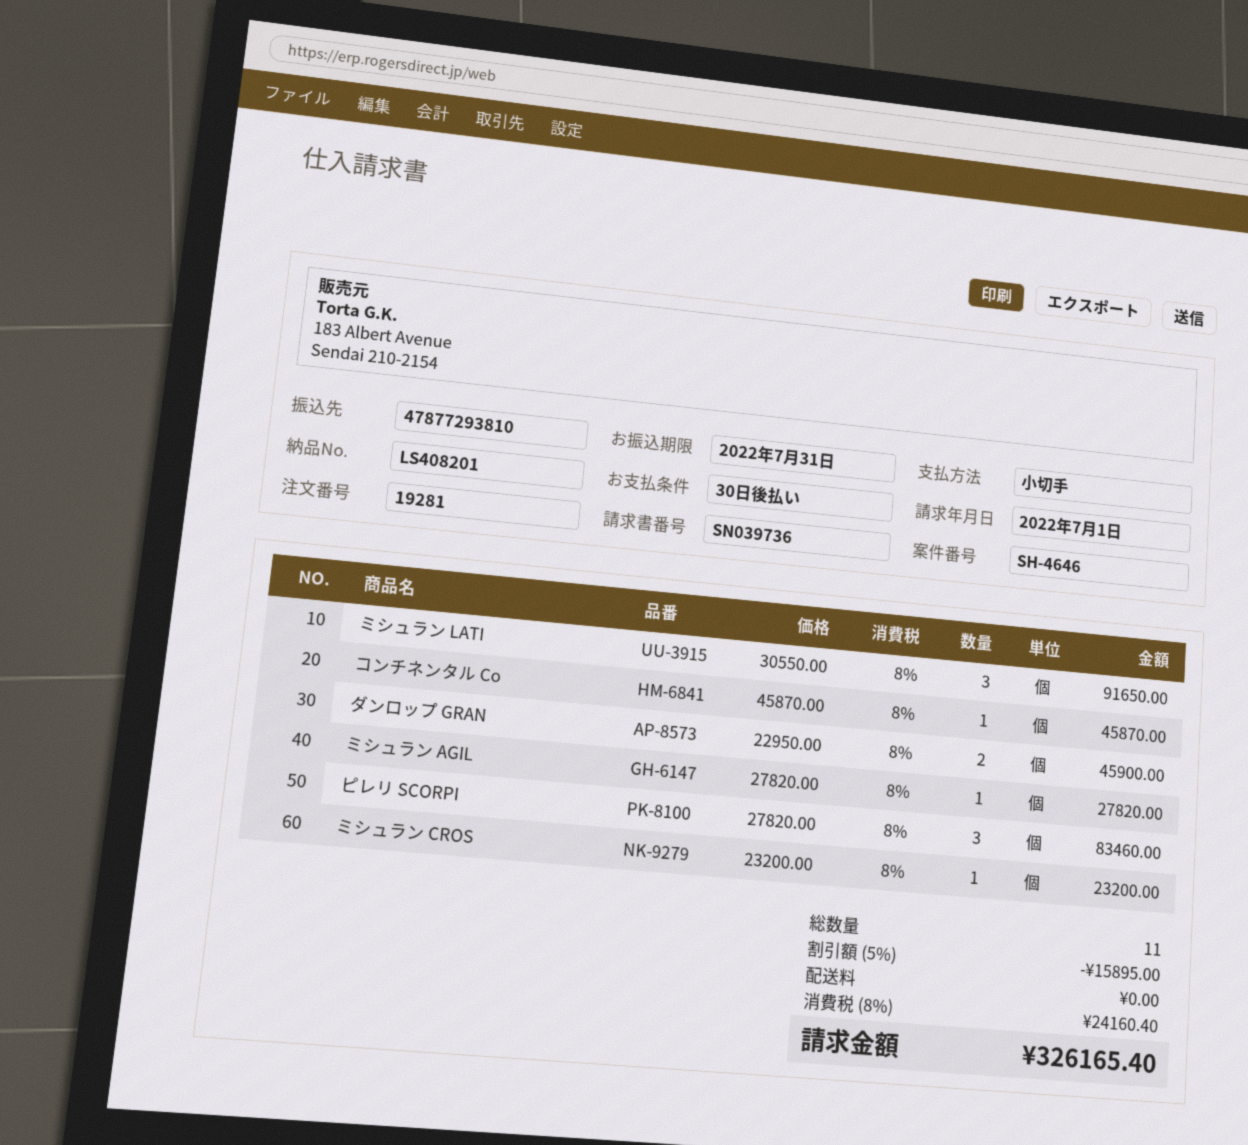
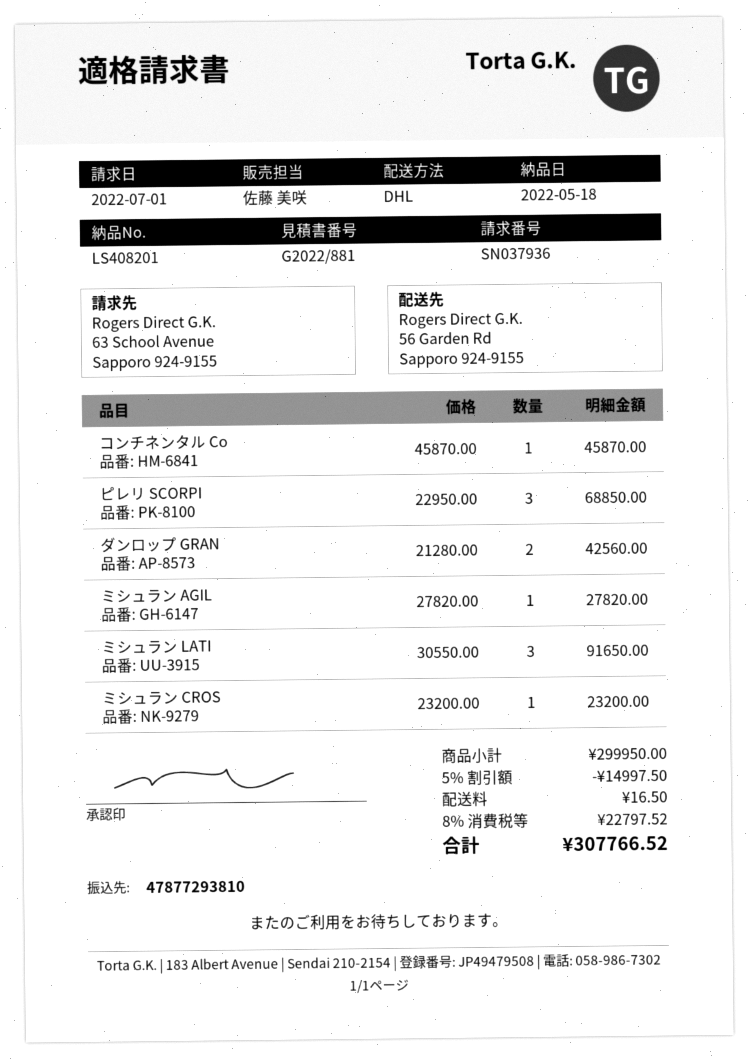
invoice number: SN039736 -> SN037936
ダンロップ GRAN: 2 x 22950.00 = 45900.00 -> 2 x 21280.00 = 42560.00
ピレリ SCORPI: 3 x 27820.00 = 83460.00 -> 3 x 22950.00 = 68850.00
discount: 5% = 15895.00 -> 5% = 14997.50
shipping: 0.00 -> 16.50
tax: 8% = 24160.40 -> 8% = 22797.52
total: 326165.40 -> 307766.52

